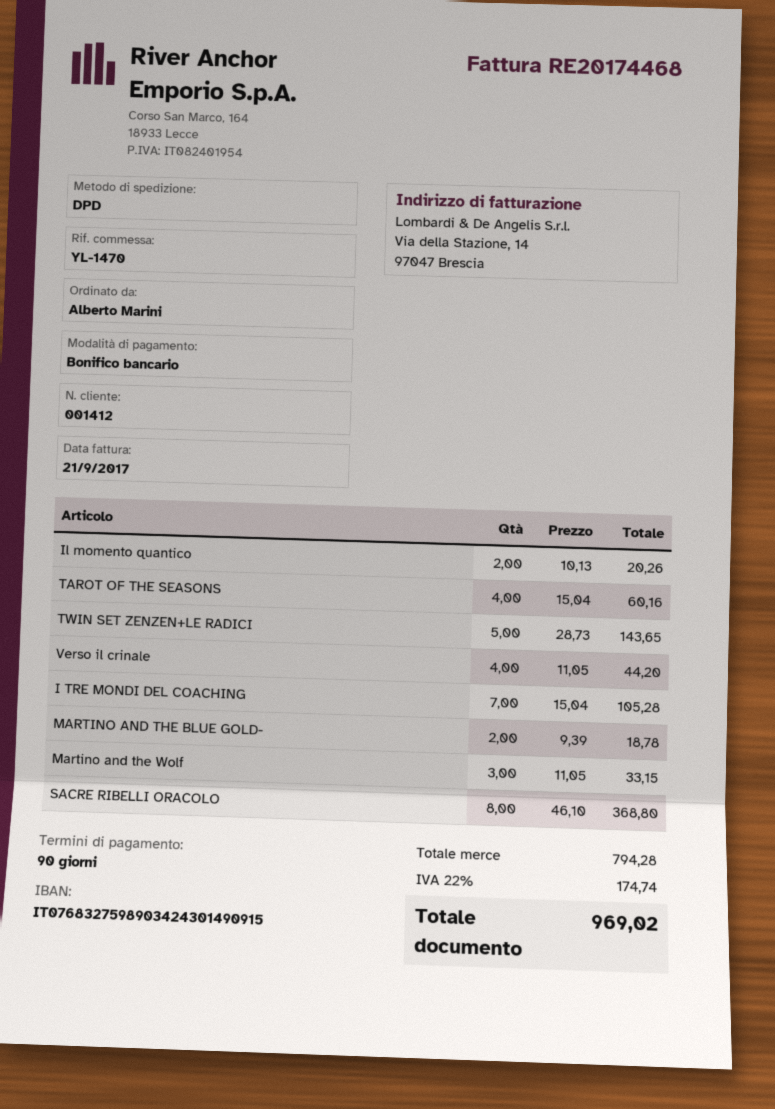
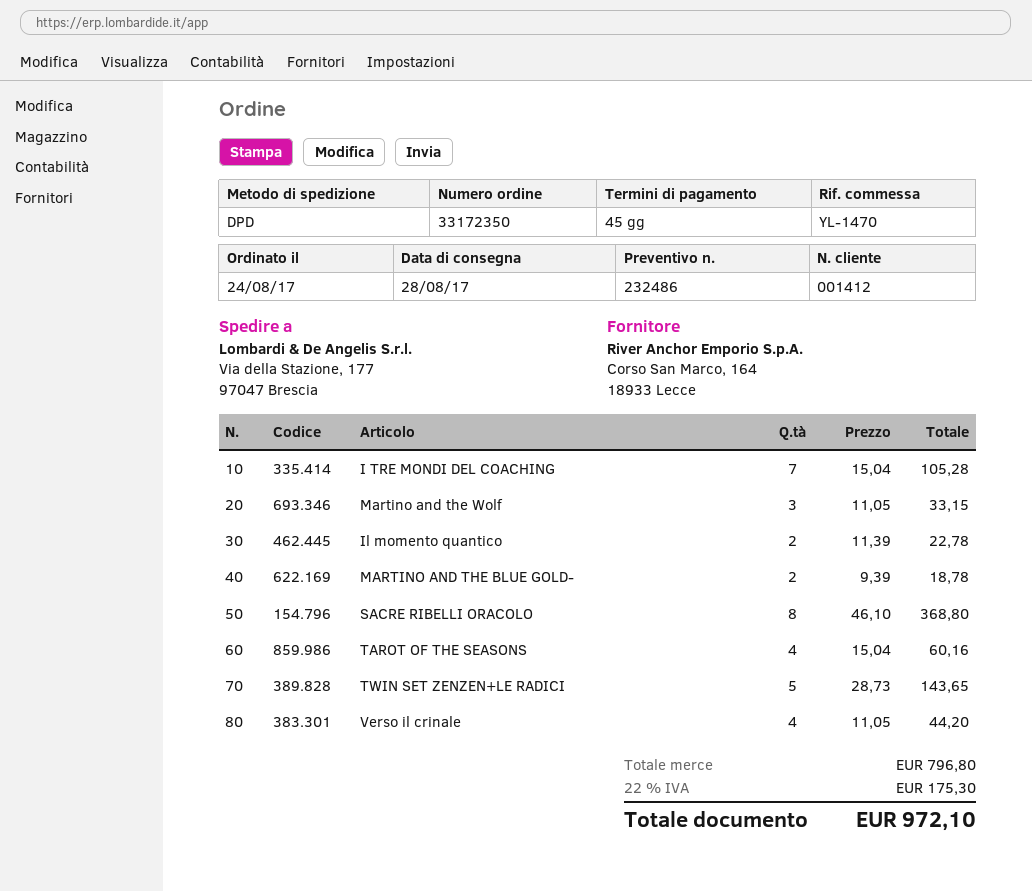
payment terms: 90 days -> 45 days
Il momento quantico: 2 x 10.13 = 20.26 -> 2 x 11.39 = 22.78
subtotal: 794.28 -> 796.80
tax: 22% = 174.74 -> 22% = 175.30
total: 969.02 -> 972.10

